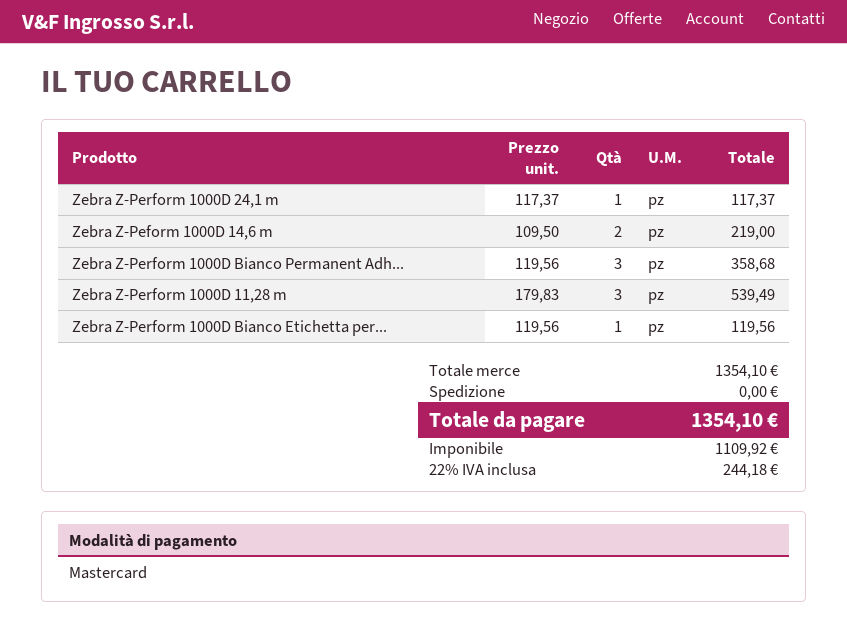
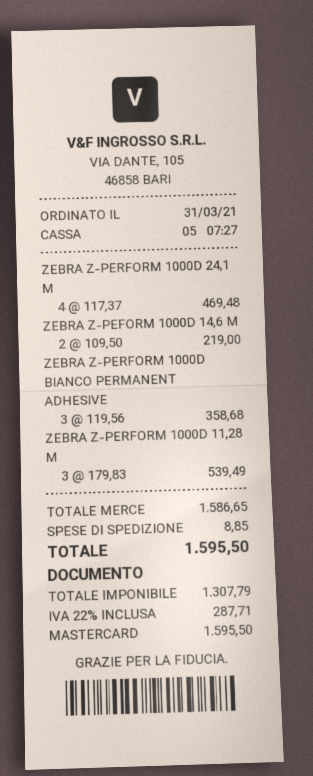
Zebra Z-Perform 1000D 24,1 m: 1 x 117.37 = 117.37 -> 4 x 117.37 = 469.48
Zebra Z-Perform 1000D Bianco Etichetta per...: 1 x 119.56 = 119.56 -> none
subtotal: 1354.10 -> 1586.65
shipping: 0.00 -> 8.85
net: 1109.92 -> 1307.79
tax: 22% = 244.18 -> 22% = 287.71
total: 1354.10 -> 1595.50

